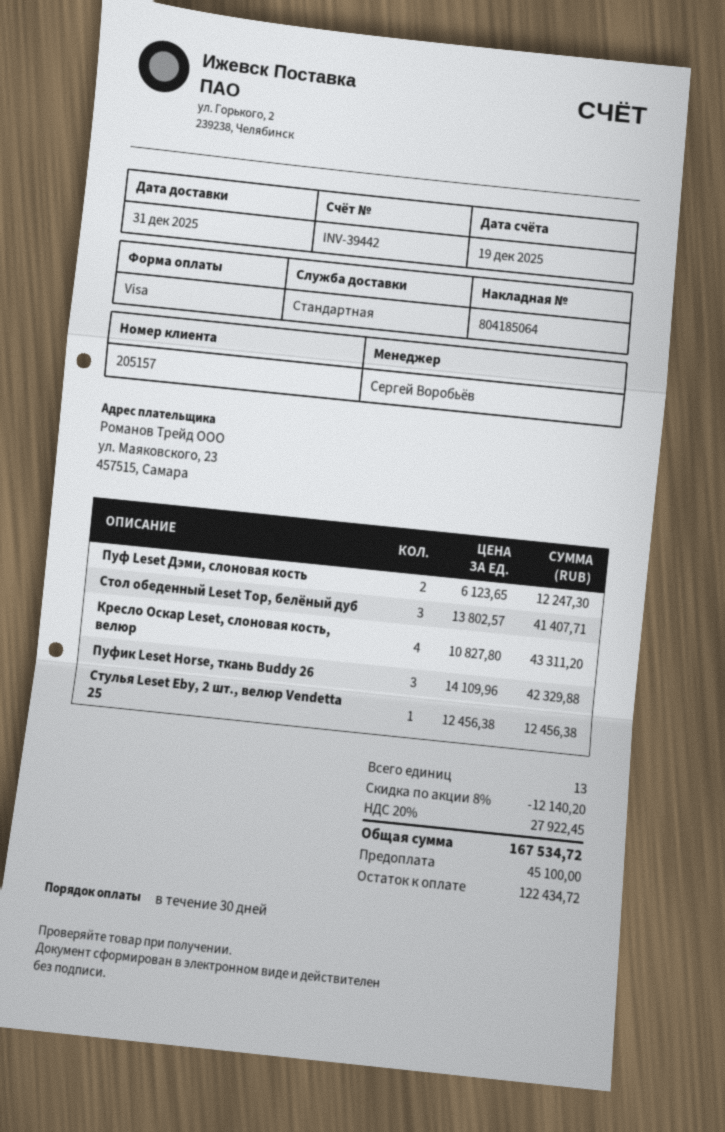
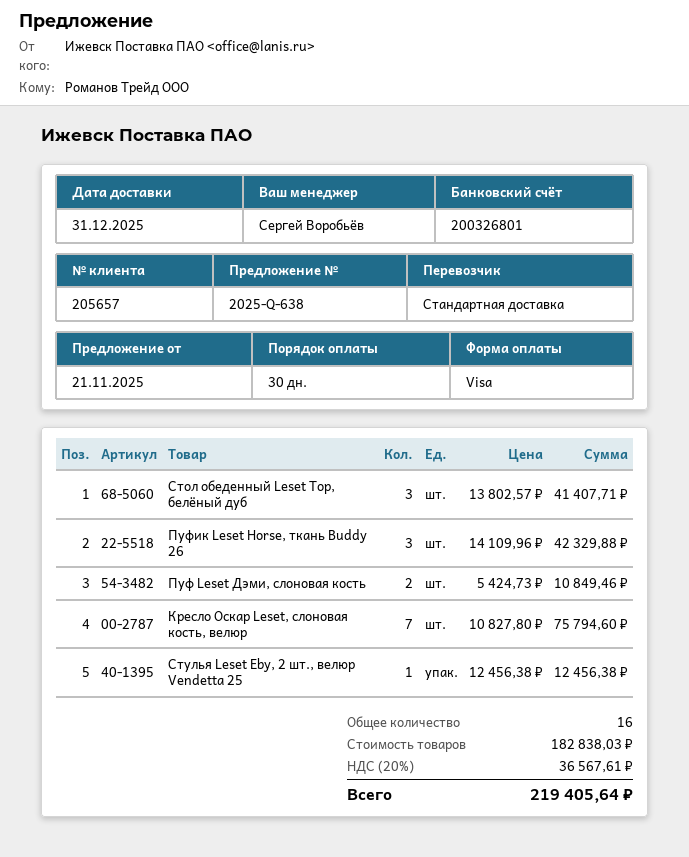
customer number: 205157 -> 205657
Пуф Leset Дэми, слоновая кость: 2 x 6123.65 = 12247.30 -> 2 x 5424.73 = 10849.46
Кресло Оскар Leset, слоновая кость, велюр: 4 x 10827.80 = 43311.20 -> 7 x 10827.80 = 75794.60
total quantity: 13 -> 16
discount: 8% = 12140.20 -> none
tax: 20% = 27922.45 -> 20% = 36567.61
total: 167534.72 -> 219405.64

